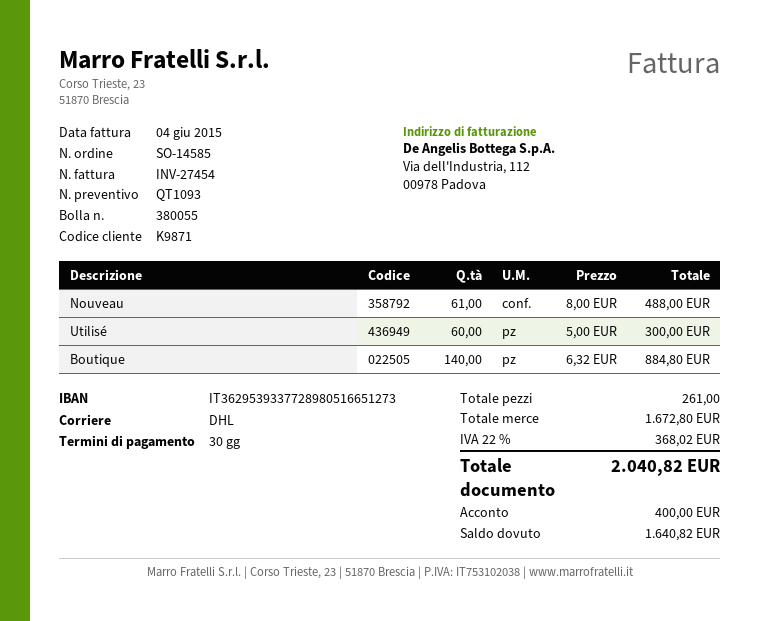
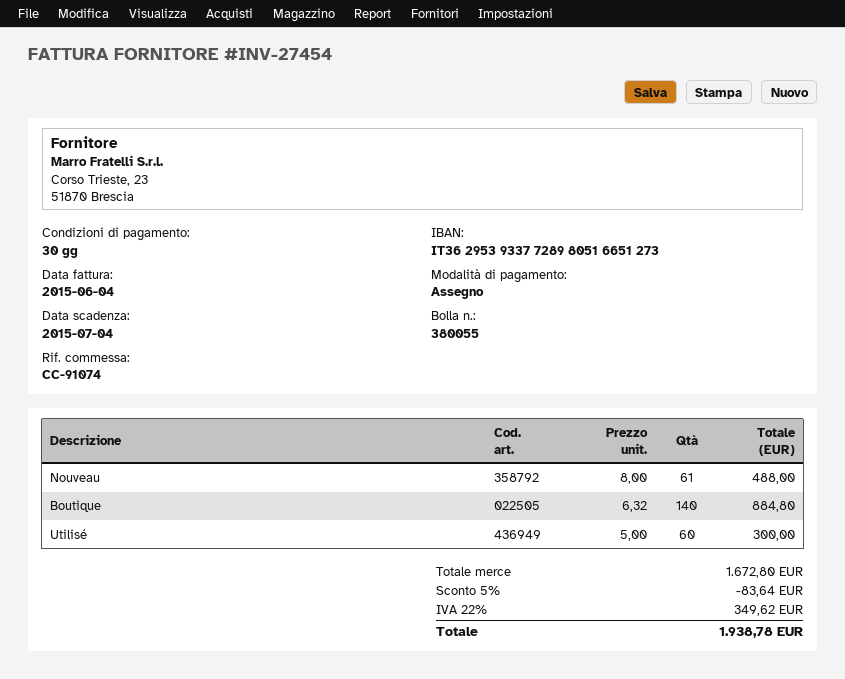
discount: none -> 5% = 83.64
tax: 22% = 368.02 -> 22% = 349.62
total: 2040.82 -> 1938.78

